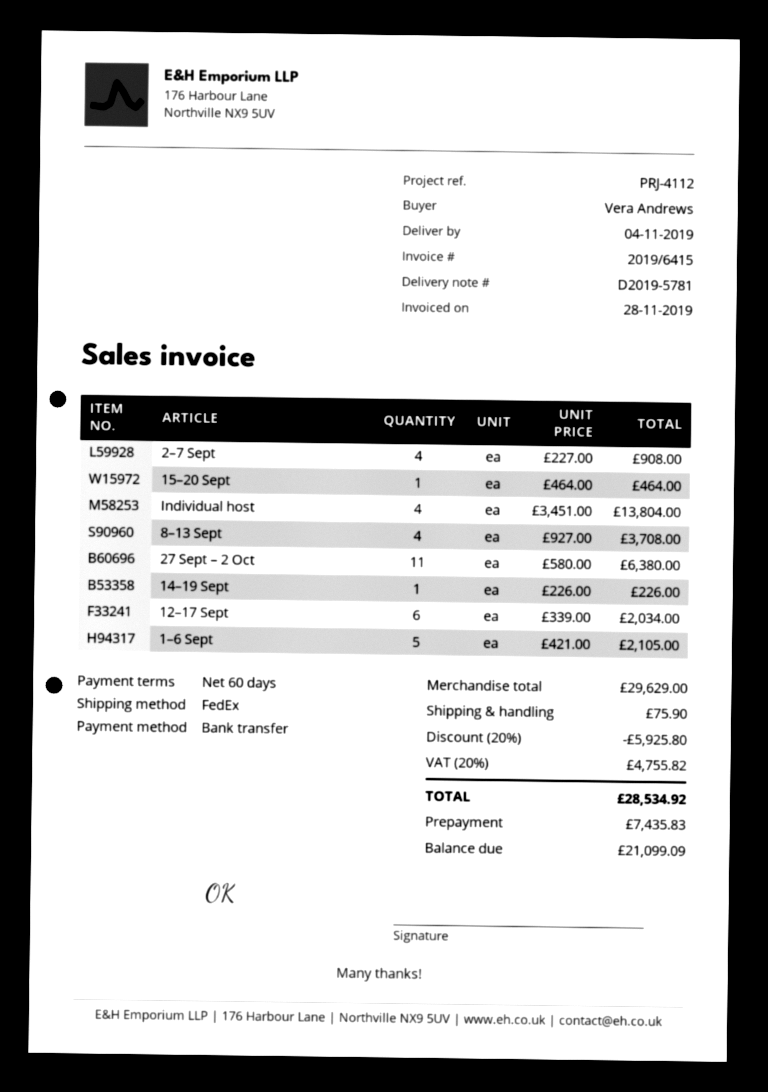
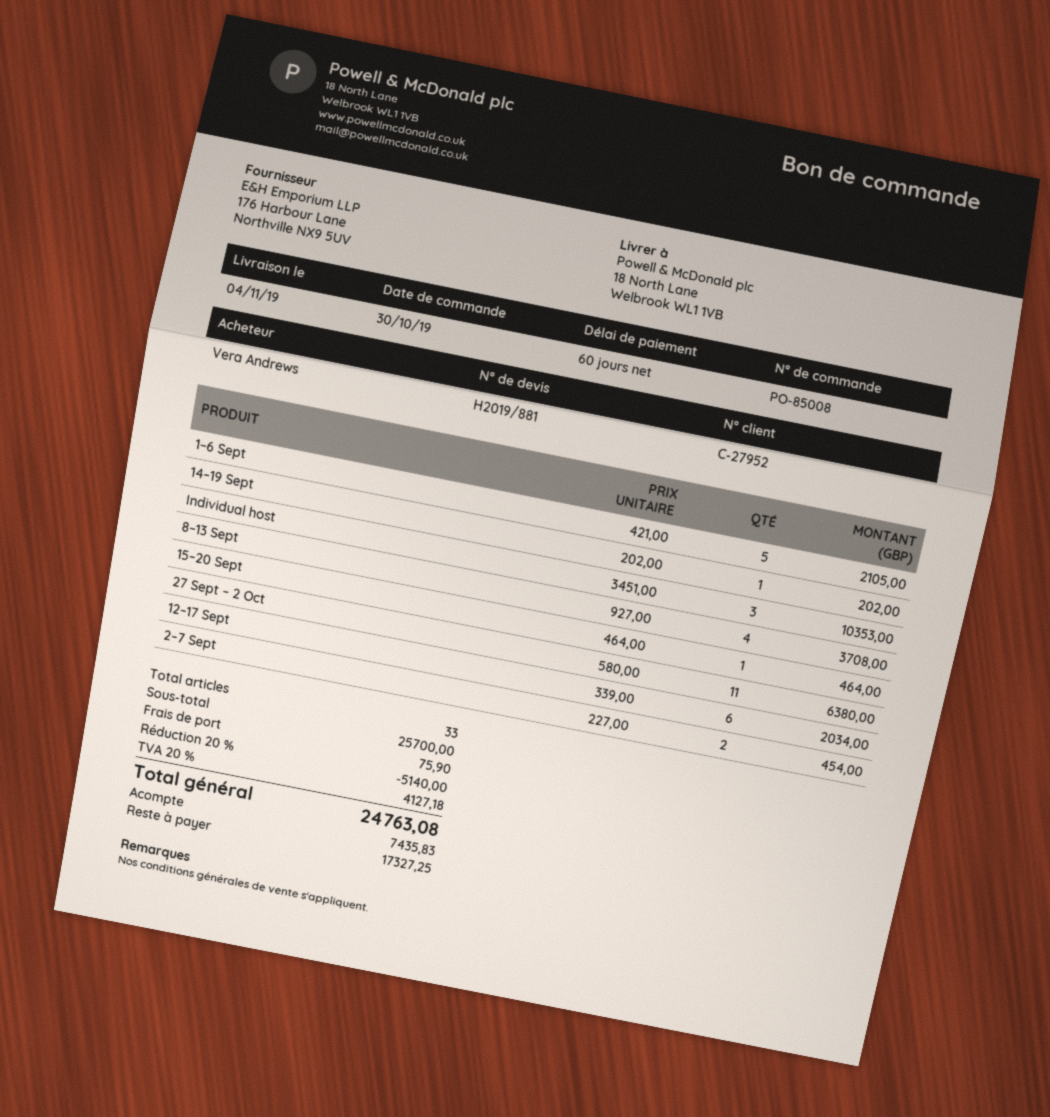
2–7 Sept: 4 x 227.00 = 908.00 -> 2 x 227.00 = 454.00
Individual host: 4 x 3451.00 = 13804.00 -> 3 x 3451.00 = 10353.00
14–19 Sept: 1 x 226.00 = 226.00 -> 1 x 202.00 = 202.00
subtotal: 29629.00 -> 25700.00
discount: 20% = 5925.80 -> 20% = 5140.00
tax: 20% = 4755.82 -> 20% = 4127.18
total: 28534.92 -> 24763.08
balance: 21099.09 -> 17327.25

